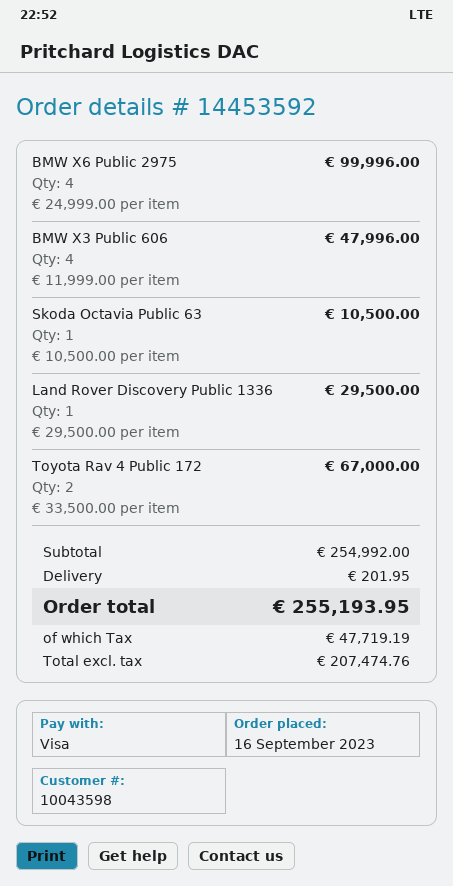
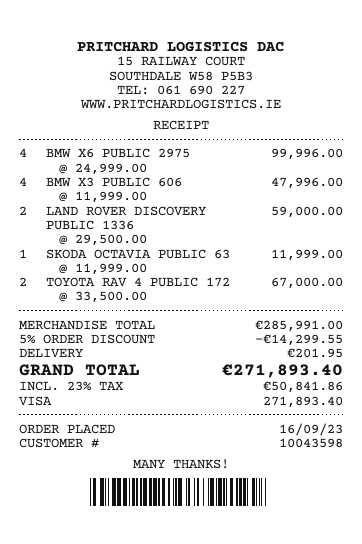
Skoda Octavia Public 63: 1 x 10500.00 = 10500.00 -> 1 x 11999.00 = 11999.00
Land Rover Discovery Public 1336: 1 x 29500.00 = 29500.00 -> 2 x 29500.00 = 59000.00
subtotal: 254992.00 -> 285991.00
discount: none -> 5% = 14299.55
tax: 47719.19 -> 50841.86
total: 255193.95 -> 271893.40

